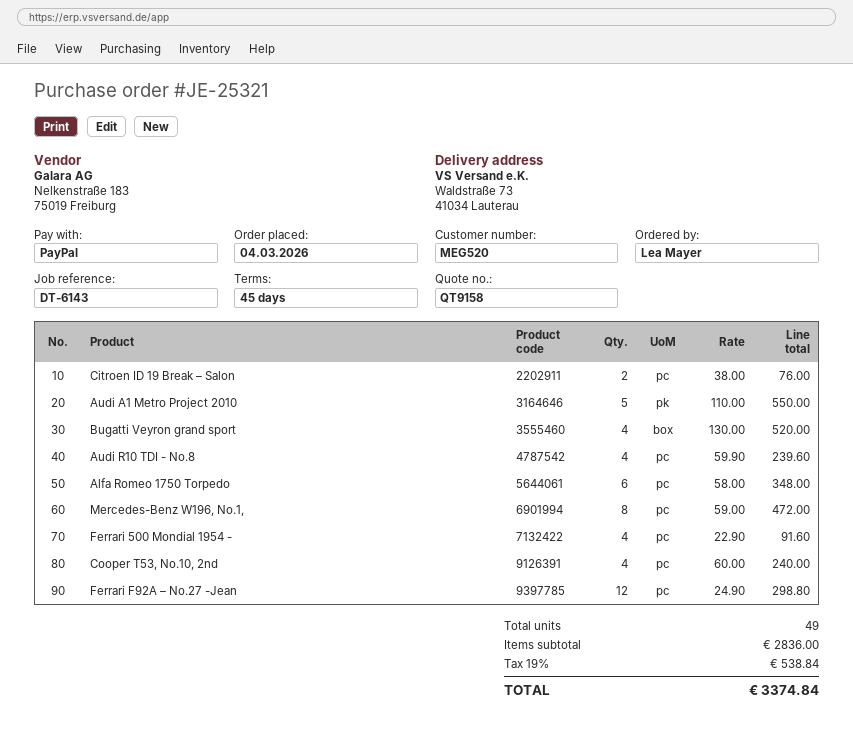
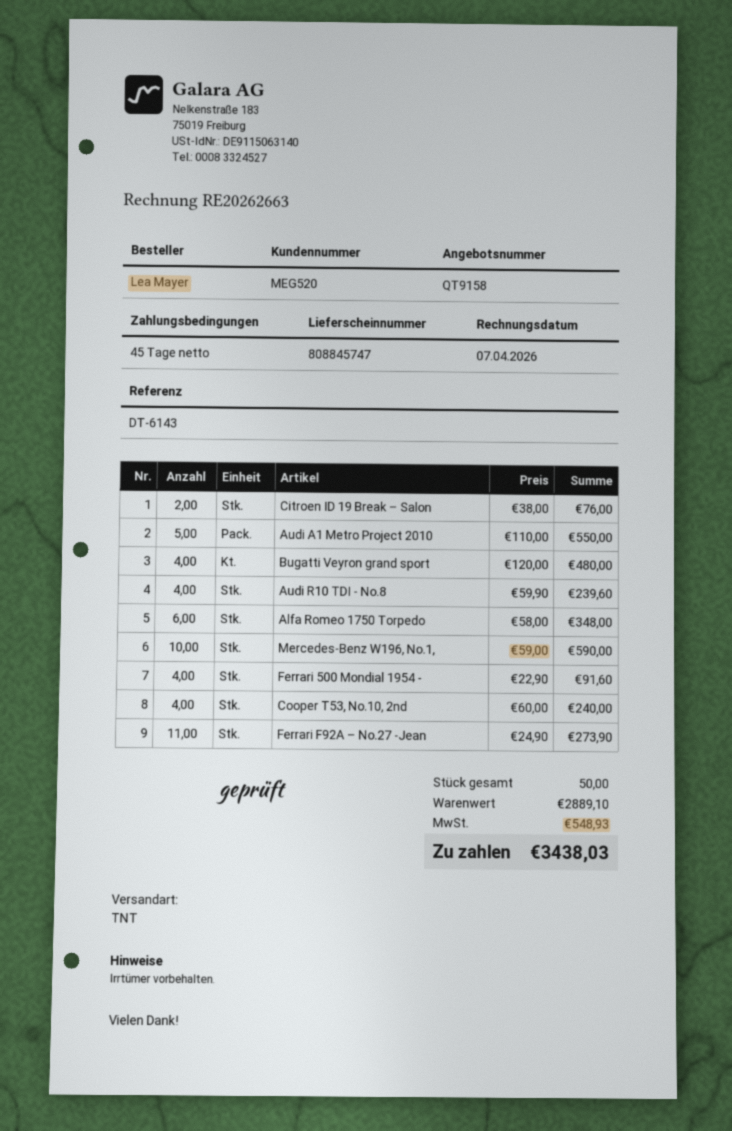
Bugatti Veyron grand sport: 4 x 130.00 = 520.00 -> 4 x 120.00 = 480.00
Mercedes-Benz W196, No.1,: 8 x 59.00 = 472.00 -> 10 x 59.00 = 590.00
Ferrari F92A – No.27 -Jean: 12 x 24.90 = 298.80 -> 11 x 24.90 = 273.90
total quantity: 49 -> 50
subtotal: 2836.00 -> 2889.10
tax: 538.84 -> 548.93
total: 3374.84 -> 3438.03

